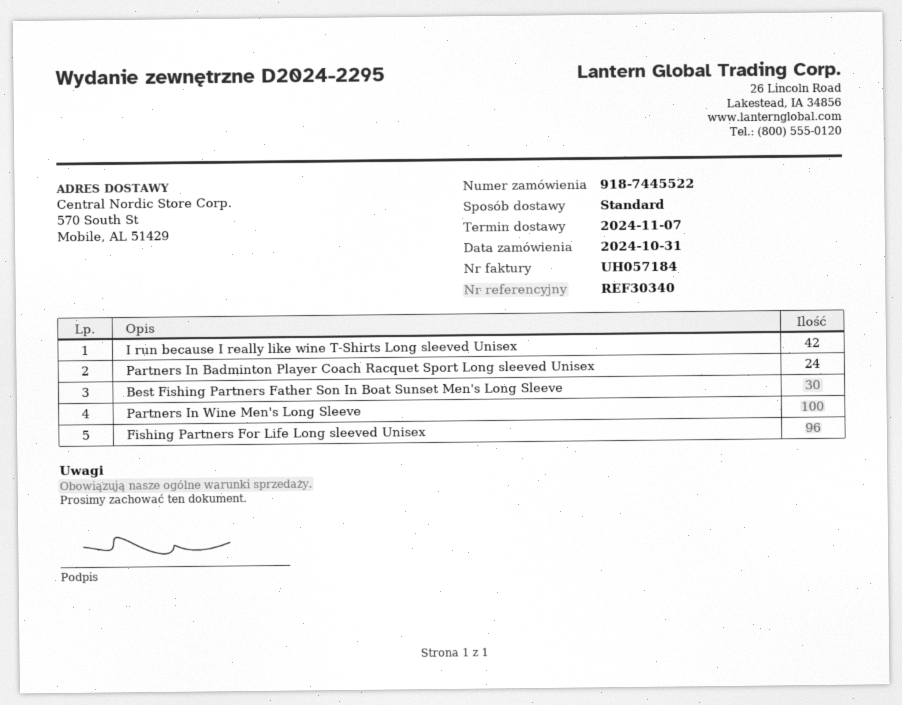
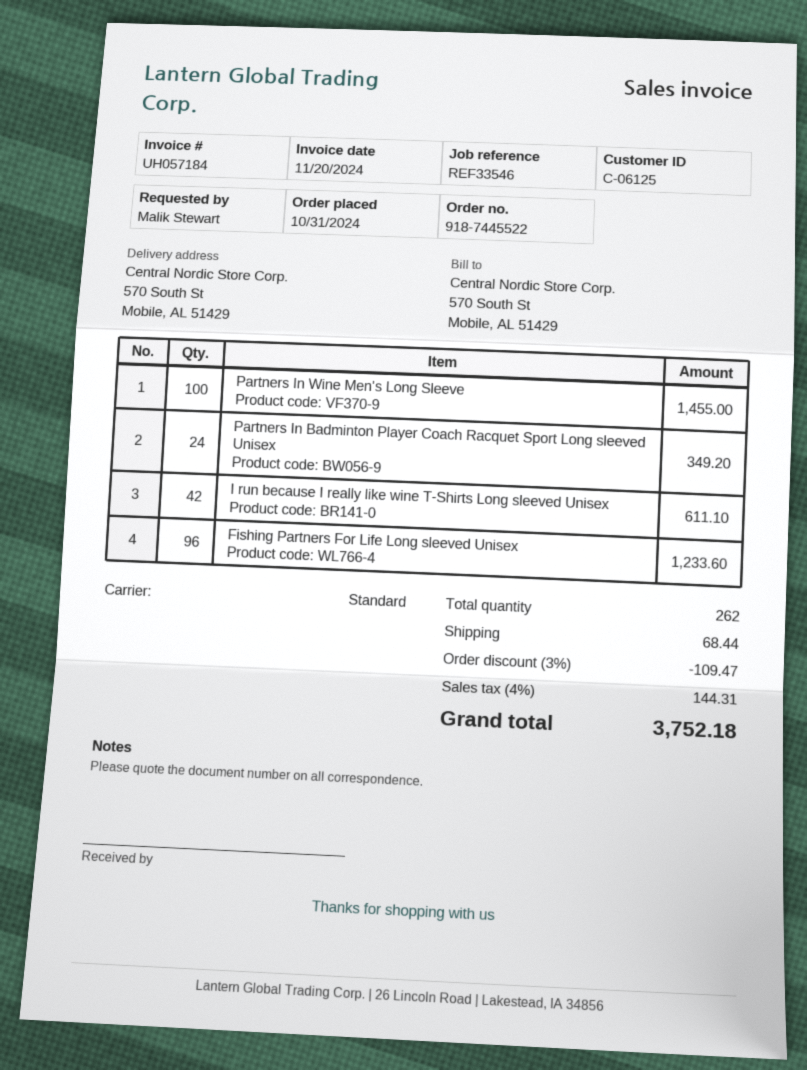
reference: REF30340 -> REF33546
Best Fishing Partners Father Son In Boat Sunset Men's Long Sleeve: 30 -> none

